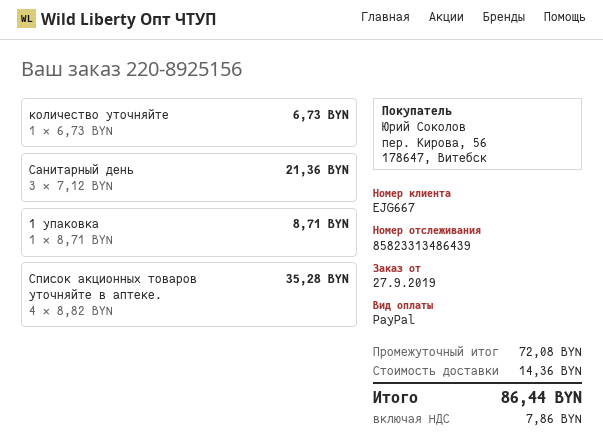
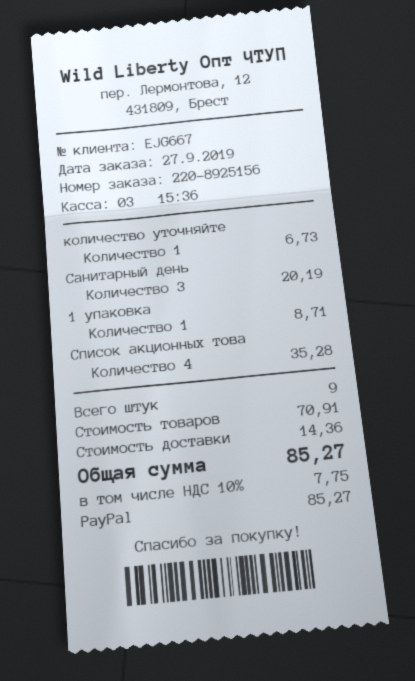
Санитарный день: 3 for 21.36 -> 3 for 20.19
subtotal: 72.08 -> 70.91
tax: 7.86 -> 7.75
total: 86.44 -> 85.27

